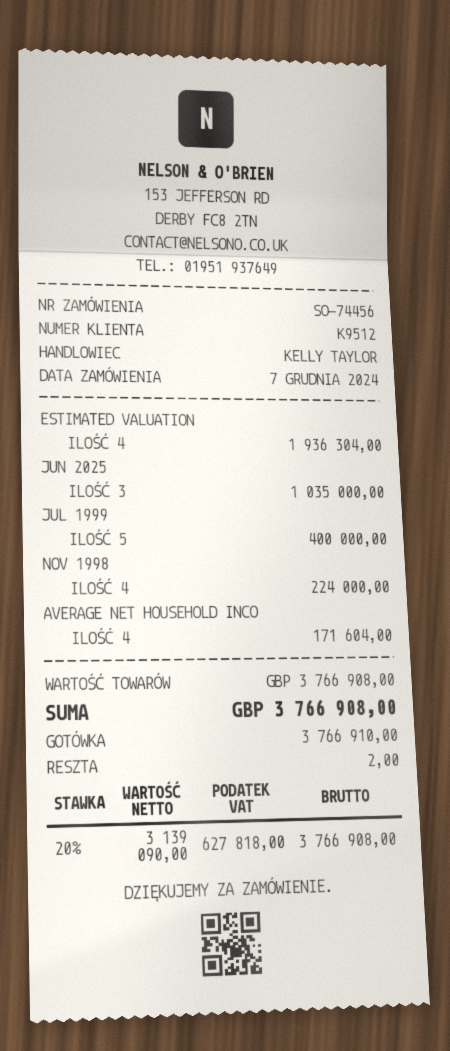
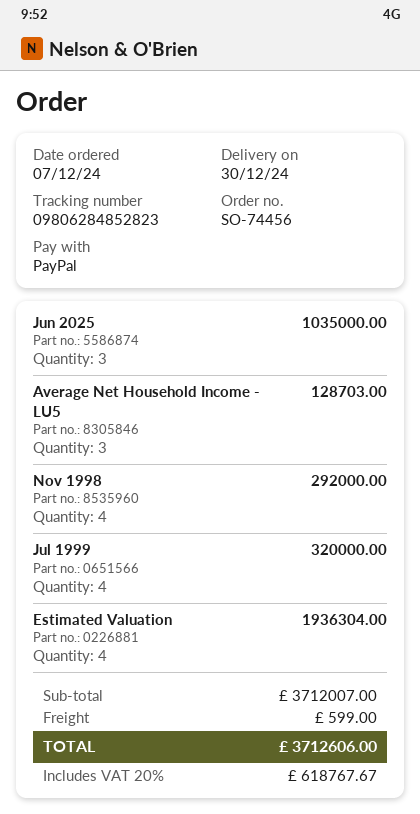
payment method: cash -> PayPal
JUL 1999: 5 for 400000.00 -> 4 for 320000.00
NOV 1998: 4 for 224000.00 -> 4 for 292000.00
AVERAGE NET HOUSEHOLD INCO: 4 for 171604.00 -> 3 for 128703.00
subtotal: 3766908.00 -> 3712007.00
shipping: none -> 599.00
tax: 20% = 627818.00 -> 20% = 618767.67
total: 3766908.00 -> 3712606.00

